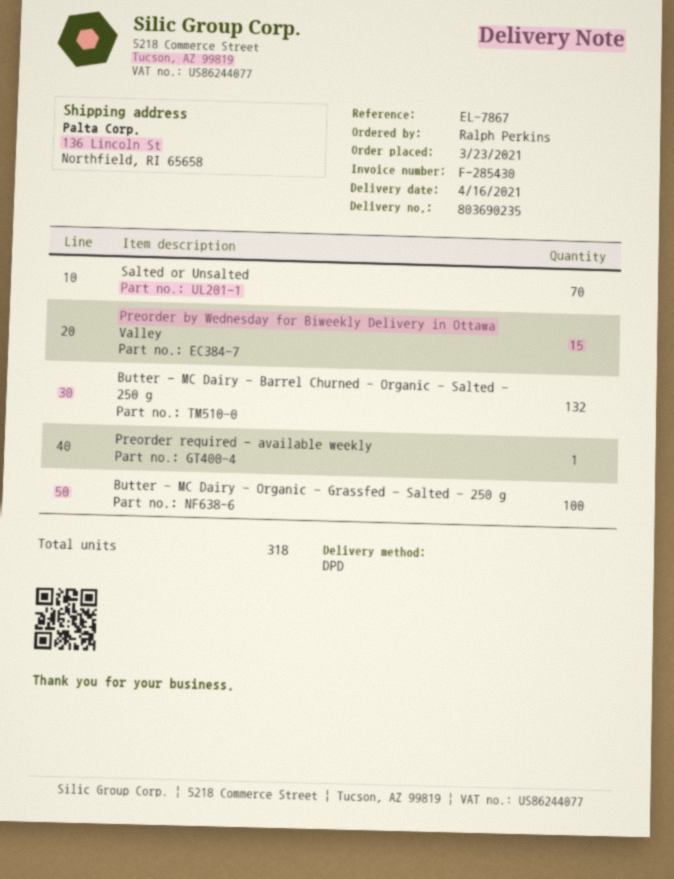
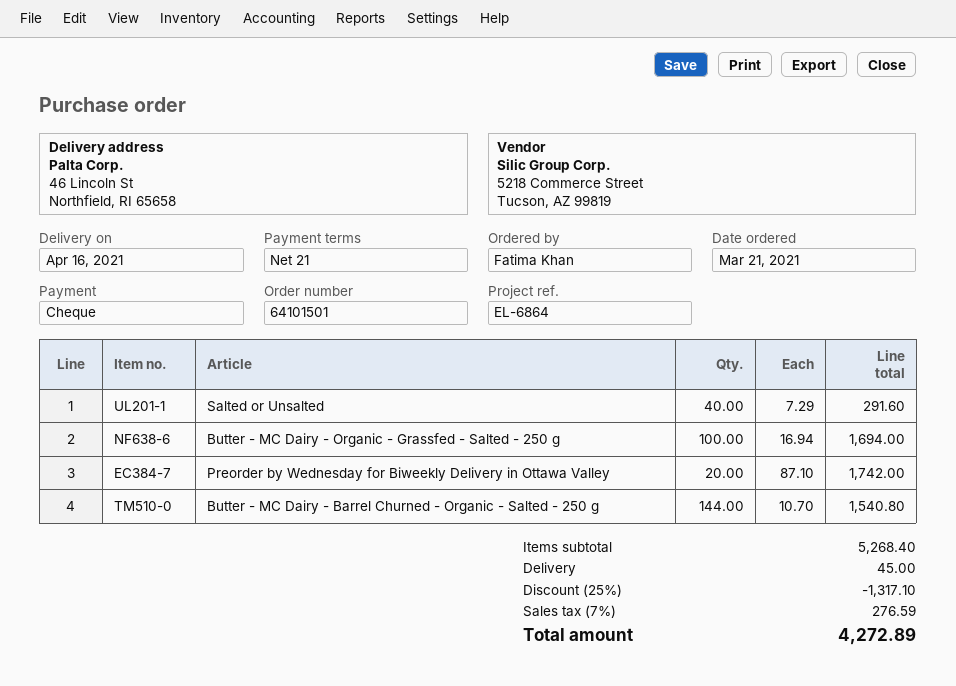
order date: 2021-03-23 -> 2021-03-21
reference: EL-7867 -> EL-6864
ordered by: Ralph Perkins -> Fatima Khan
ship to: 136 Lincoln St, Northfield, RI 65658 -> 46 Lincoln St, Northfield, RI 65658
Salted or Unsalted: 70 -> 40
Preorder by Wednesday for Biweekly Delivery in Ottawa Valley: 15 -> 20
Butter - MC Dairy - Barrel Churned - Organic - Salted - 250 g: 132 -> 144
Preorder required - available weekly: 1 -> none

